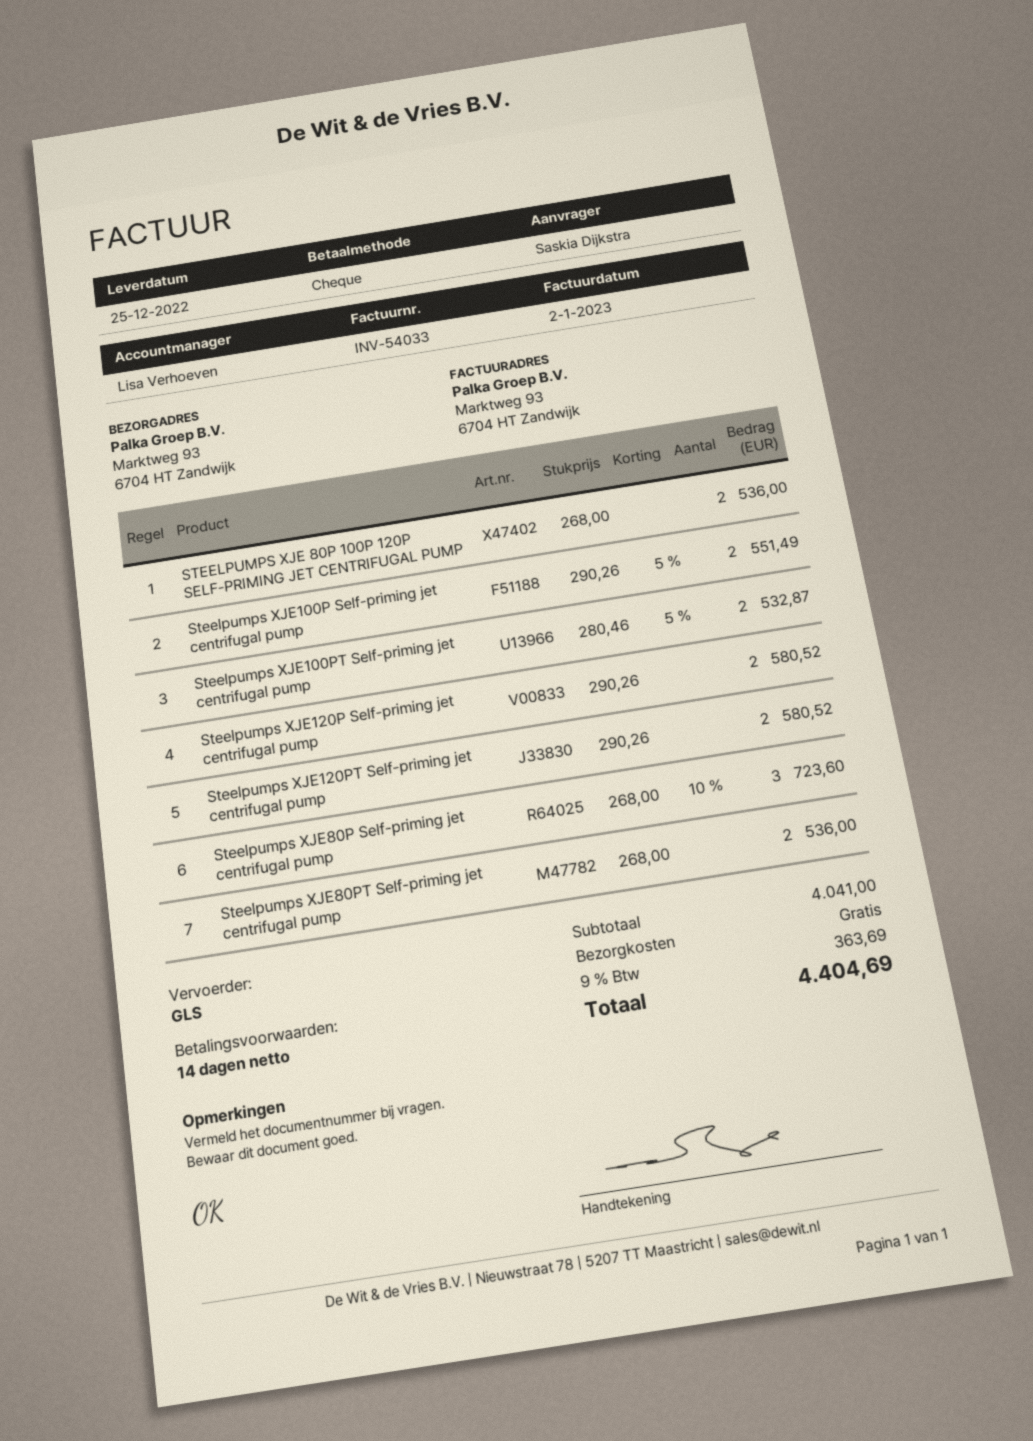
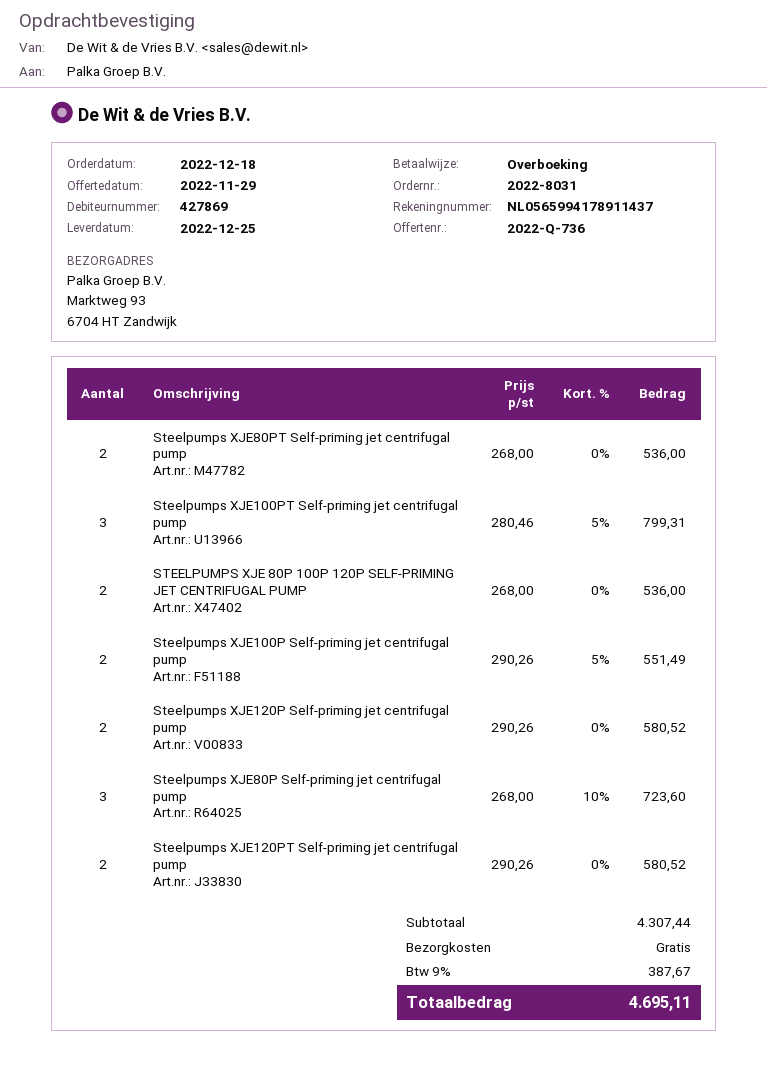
payment method: cheque -> bank transfer
Steelpumps XJE100PT Self-priming jet centrifugal pump: 2 x 280.46 - 5% = 532.87 -> 3 x 280.46 - 5% = 799.31
subtotal: 4041.00 -> 4307.44
tax: 9% = 363.69 -> 9% = 387.67
total: 4404.69 -> 4695.11

